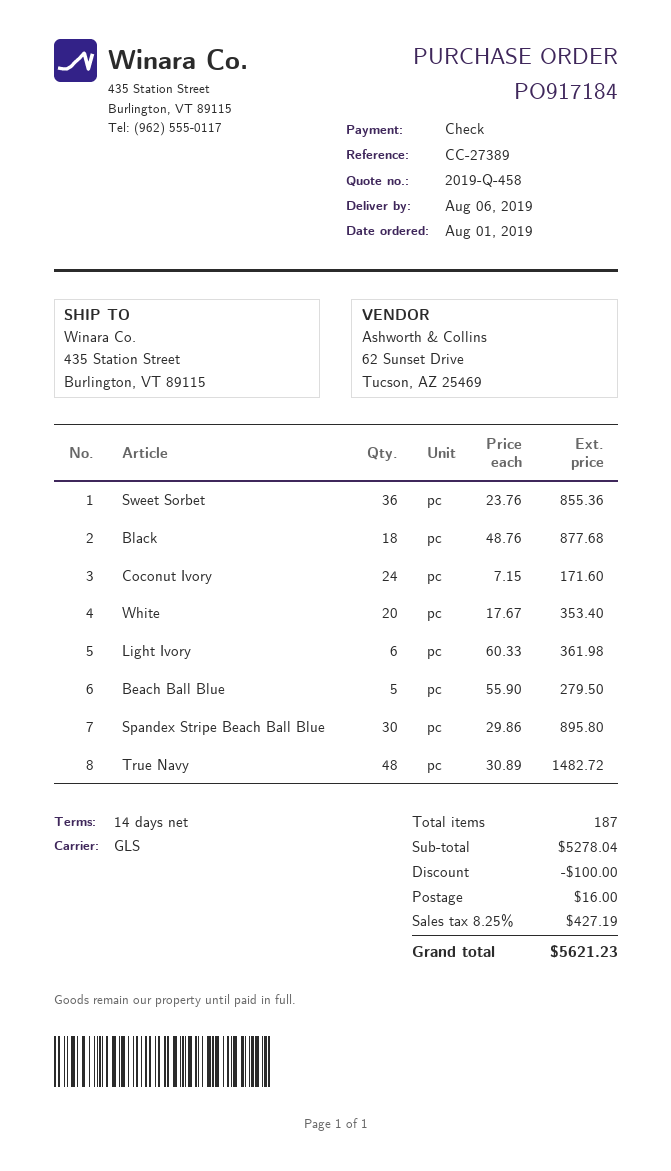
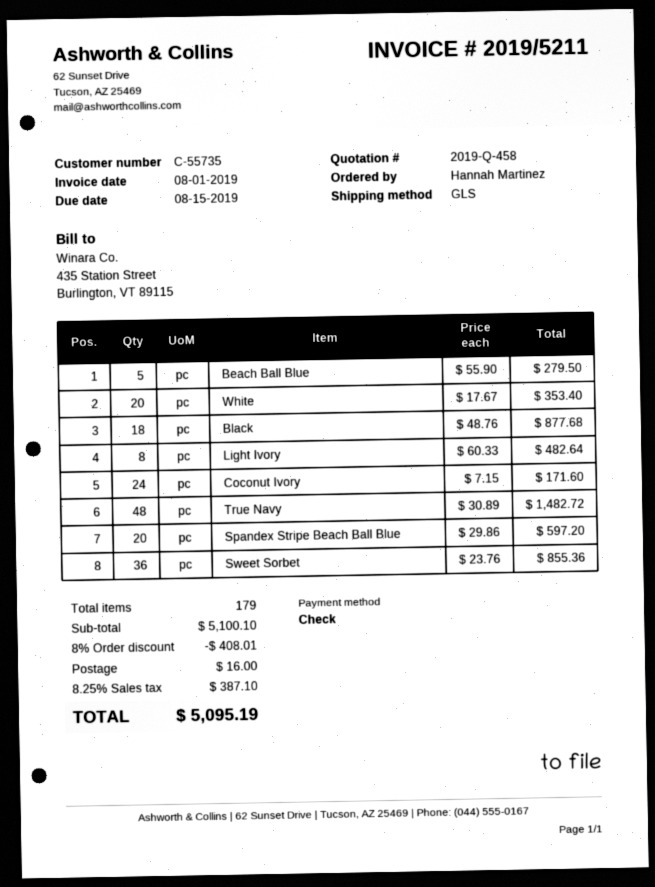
Light Ivory: 6 x 60.33 = 361.98 -> 8 x 60.33 = 482.64
Spandex Stripe Beach Ball Blue: 30 x 29.86 = 895.80 -> 20 x 29.86 = 597.20
total quantity: 187 -> 179
subtotal: 5278.04 -> 5100.10
discount: 100.00 -> 408.01
tax: 8.25% = 427.19 -> 8.25% = 387.10
total: 5621.23 -> 5095.19

